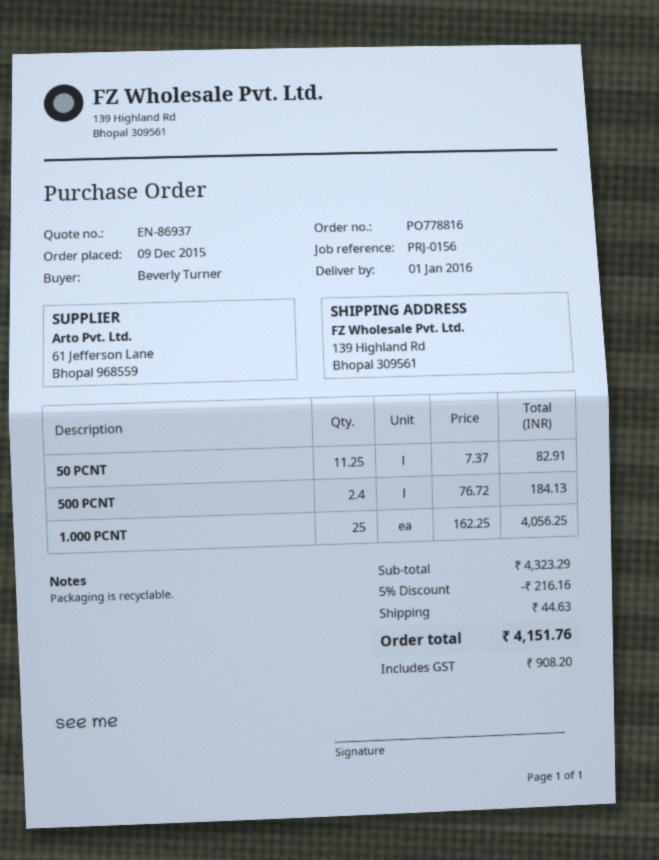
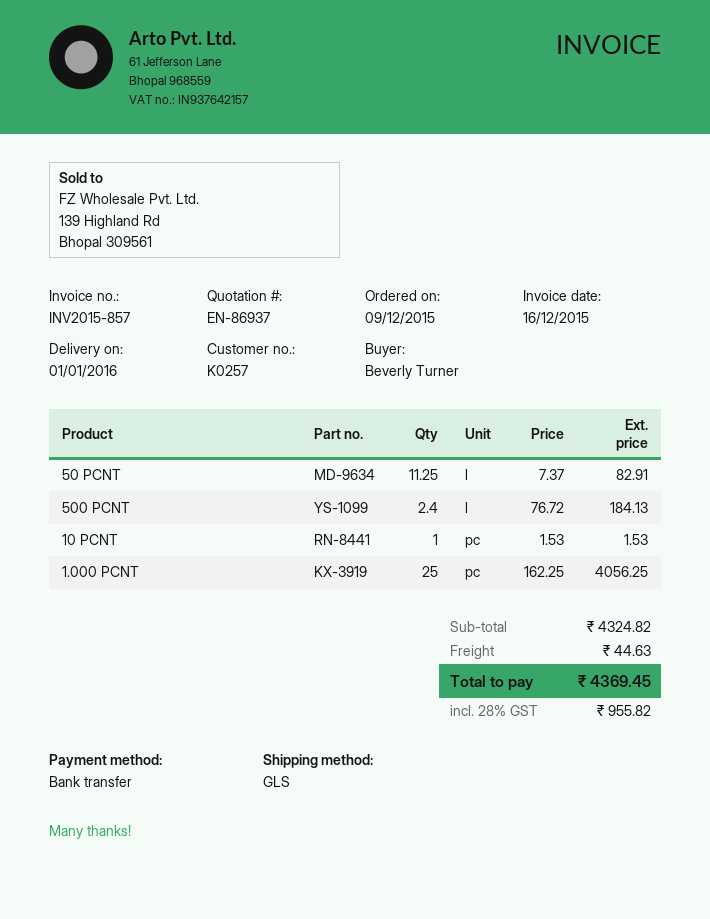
10 PCNT: none -> 1 x 1.53 = 1.53
subtotal: 4323.29 -> 4324.82
discount: 5% = 216.16 -> none
tax: 908.20 -> 955.82
total: 4151.76 -> 4369.45

